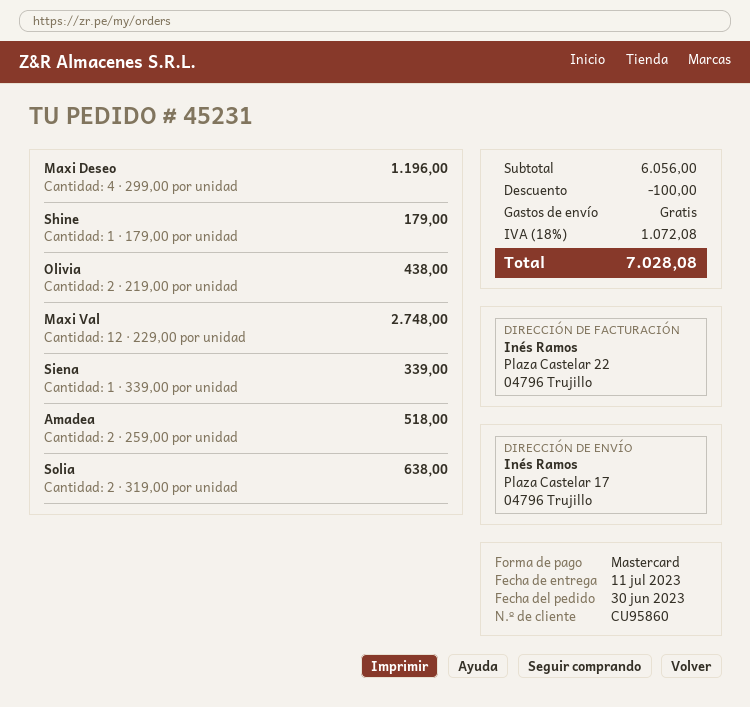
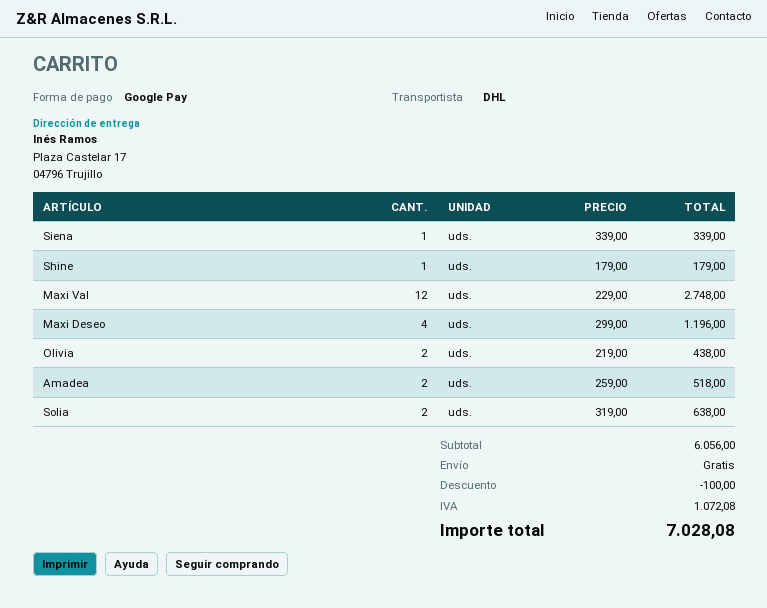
payment method: Mastercard -> Google Pay

